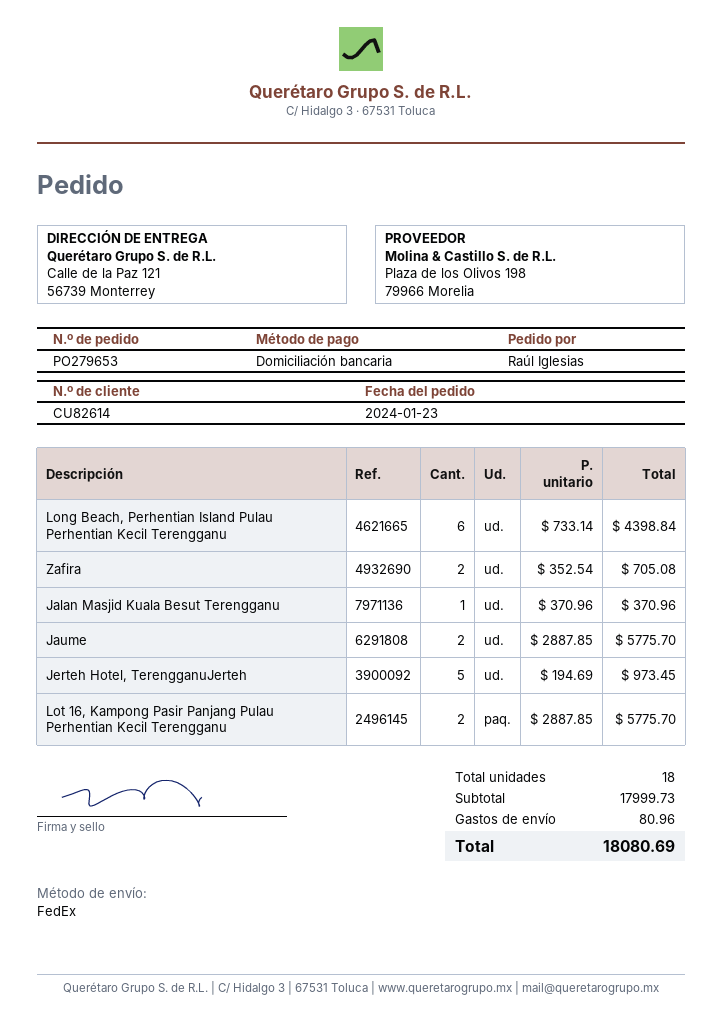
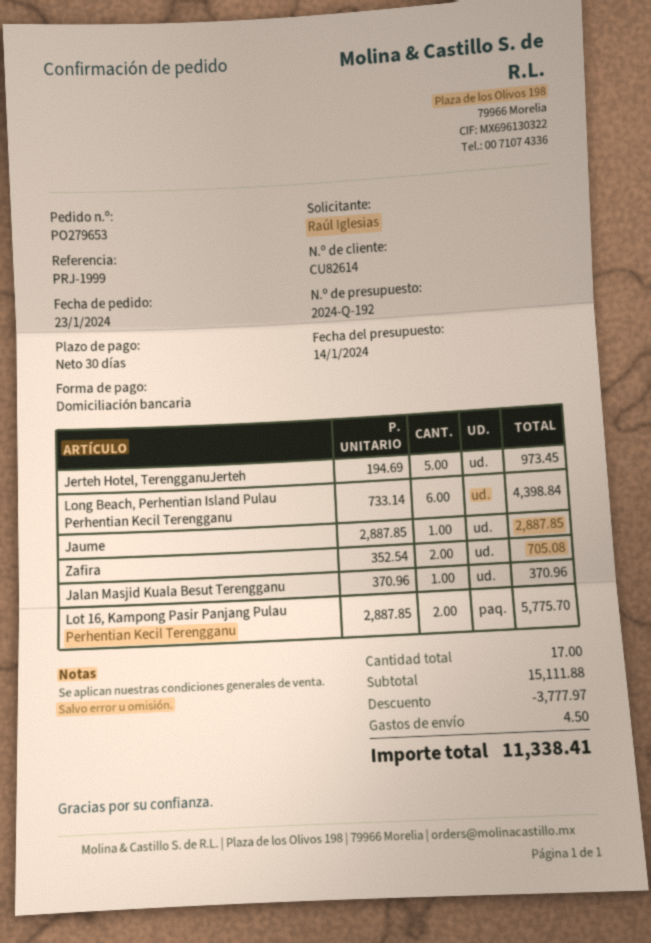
Jaume: 2 x 2887.85 = 5775.70 -> 1 x 2887.85 = 2887.85
total quantity: 18 -> 17
subtotal: 17999.73 -> 15111.88
discount: none -> 3777.97
shipping: 80.96 -> 4.50
total: 18080.69 -> 11338.41

